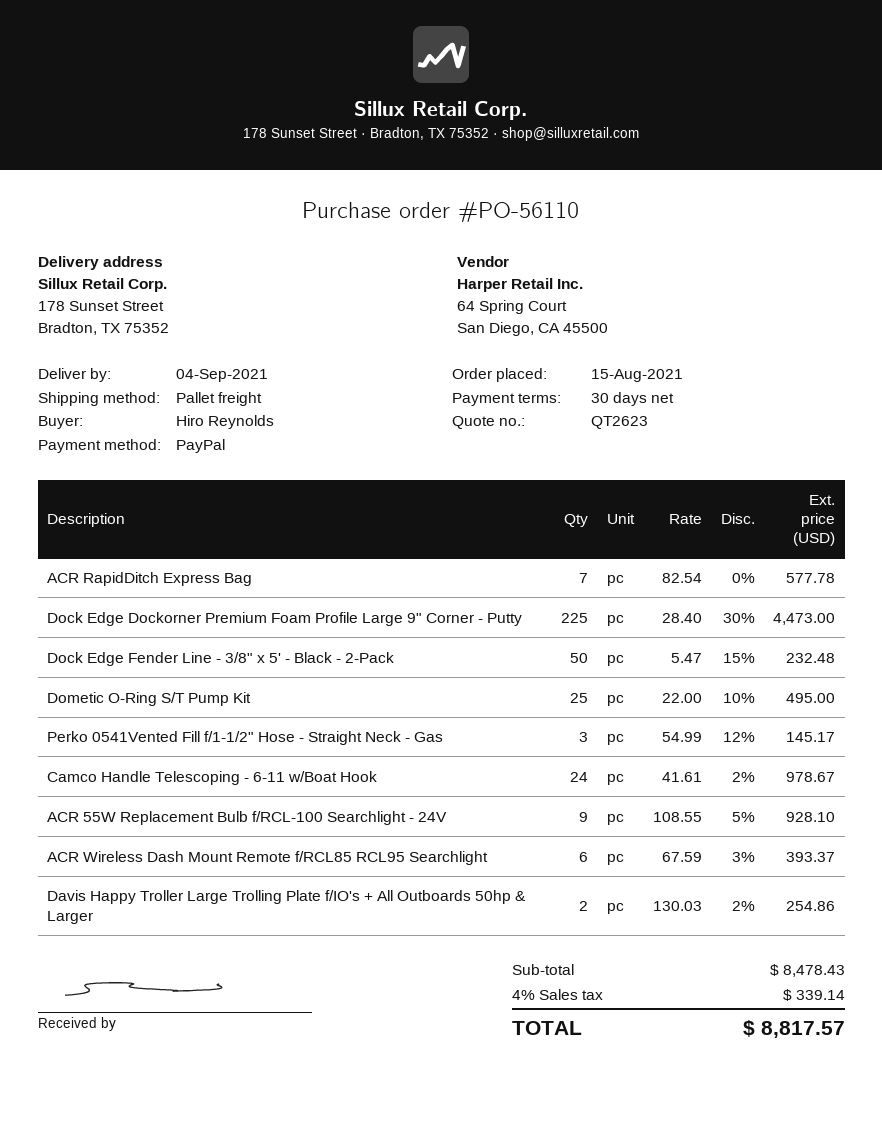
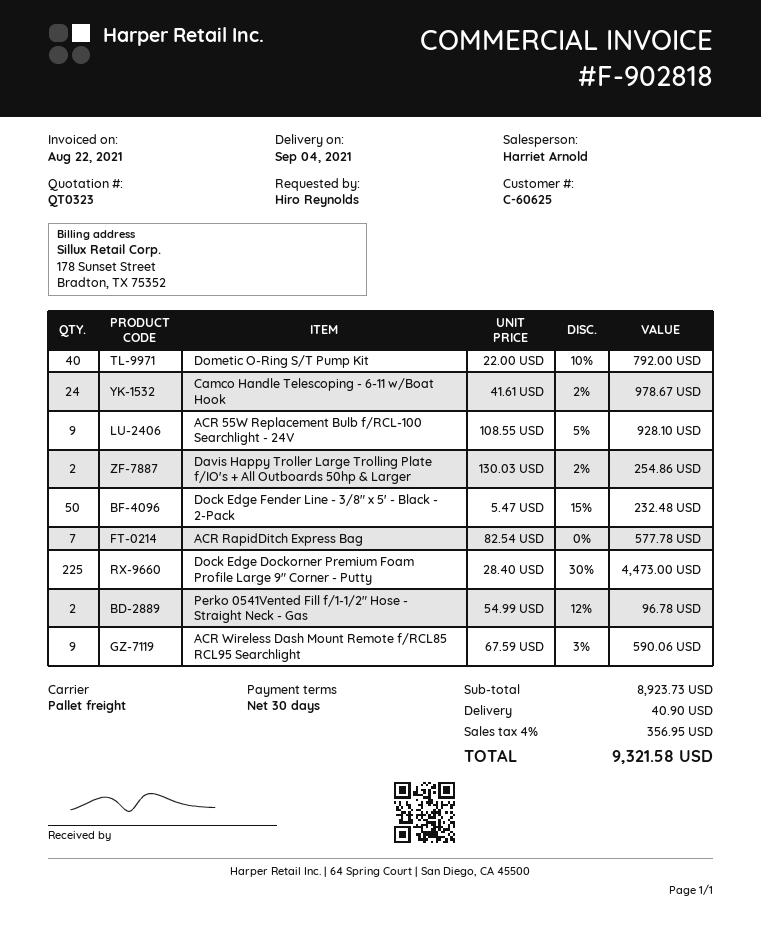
quote number: QT2623 -> QT0323
Dometic O-Ring S/T Pump Kit: 25 x 22.00 - 10% = 495.00 -> 40 x 22.00 - 10% = 792.00
Perko 0541Vented Fill f/1-1/2" Hose - Straight Neck - Gas: 3 x 54.99 - 12% = 145.17 -> 2 x 54.99 - 12% = 96.78
ACR Wireless Dash Mount Remote f/RCL85 RCL95 Searchlight: 6 x 67.59 - 3% = 393.37 -> 9 x 67.59 - 3% = 590.06
subtotal: 8478.43 -> 8923.73
shipping: none -> 40.90
tax: 4% = 339.14 -> 4% = 356.95
total: 8817.57 -> 9321.58

